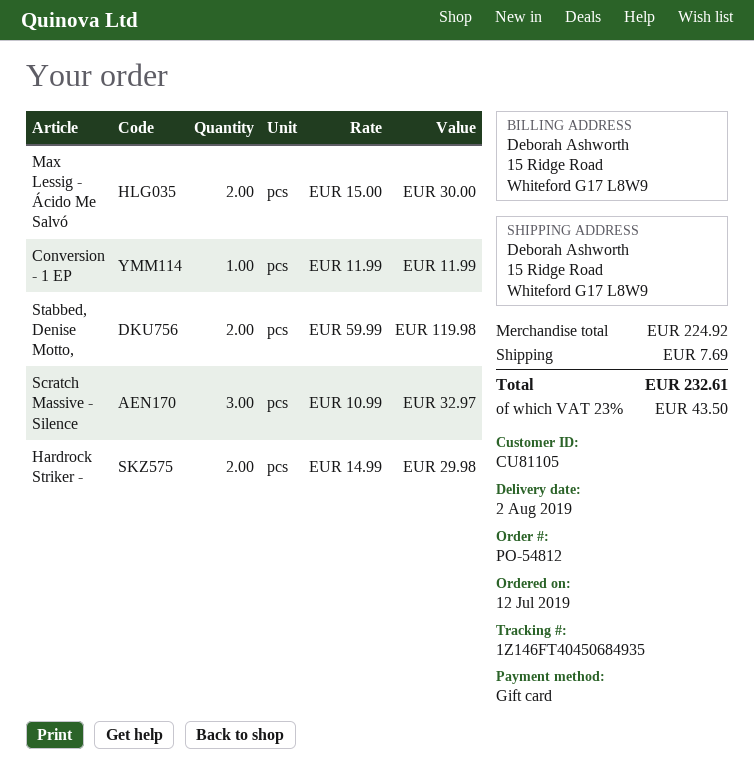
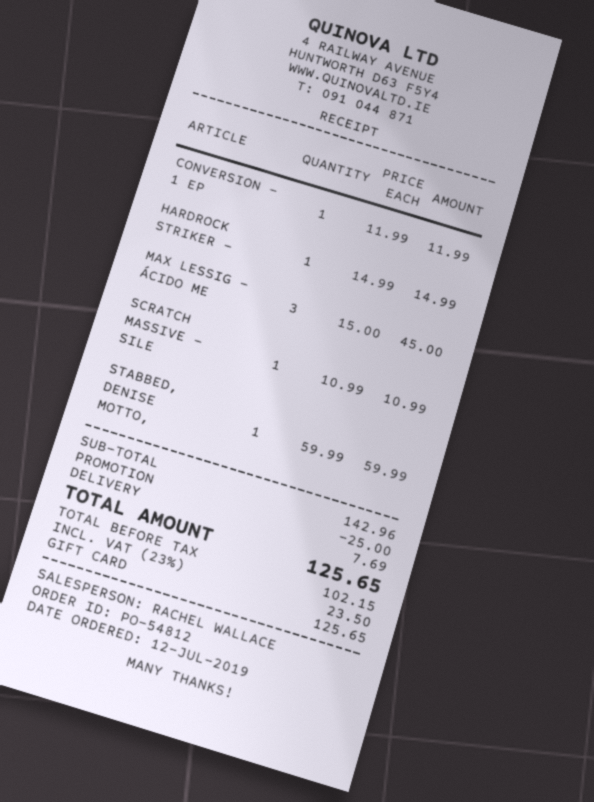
Max Lessig - Ácido Me Salvó: 2 x 15.00 = 30.00 -> 3 x 15.00 = 45.00
Stabbed, Denise Motto,: 2 x 59.99 = 119.98 -> 1 x 59.99 = 59.99
Scratch Massive - Silence: 3 x 10.99 = 32.97 -> 1 x 10.99 = 10.99
Hardrock Striker -: 2 x 14.99 = 29.98 -> 1 x 14.99 = 14.99
subtotal: 224.92 -> 142.96
discount: none -> 25.00
tax: 23% = 43.50 -> 23% = 23.50
total: 232.61 -> 125.65

